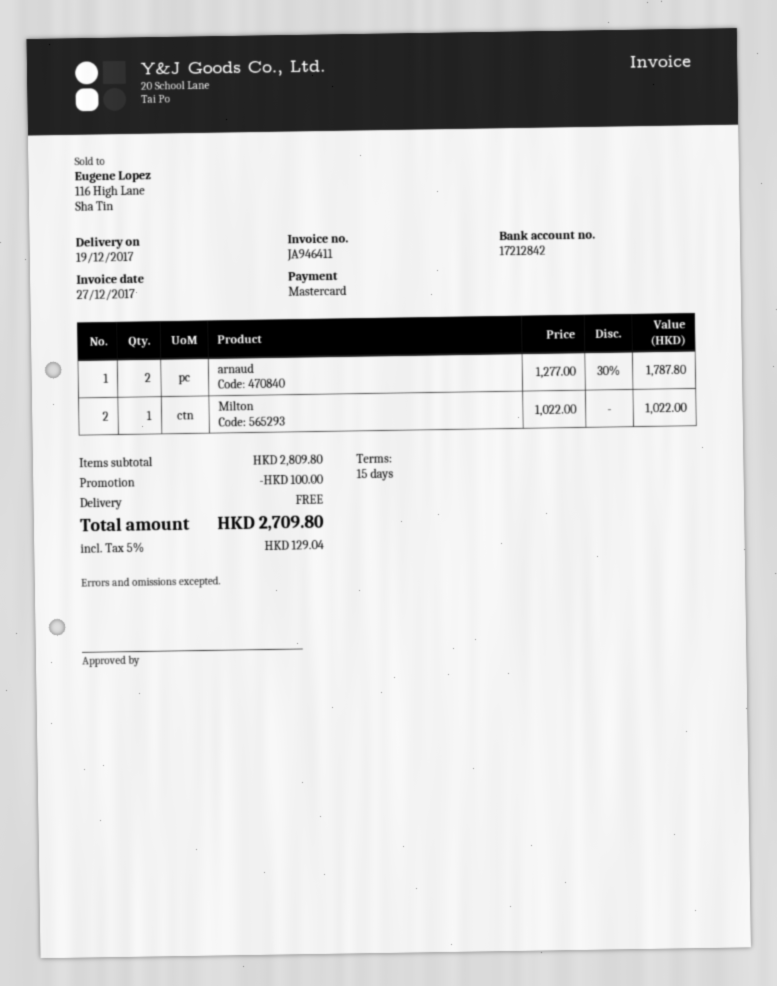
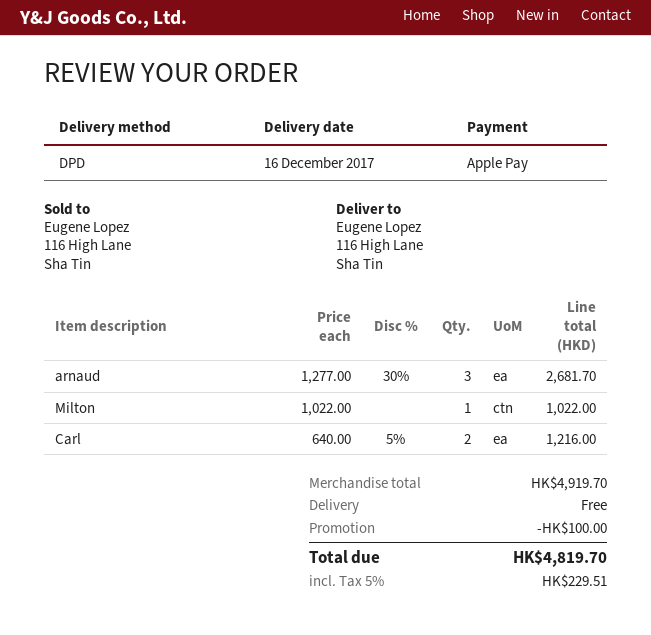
delivery date: 2017-12-19 -> 2017-12-16
payment method: Mastercard -> Apple Pay
arnaud: 2 x 1277.00 - 30% = 1787.80 -> 3 x 1277.00 - 30% = 2681.70
Carl: none -> 2 x 640.00 - 5% = 1216.00
subtotal: 2809.80 -> 4919.70
tax: 5% = 129.04 -> 5% = 229.51
total: 2709.80 -> 4819.70

